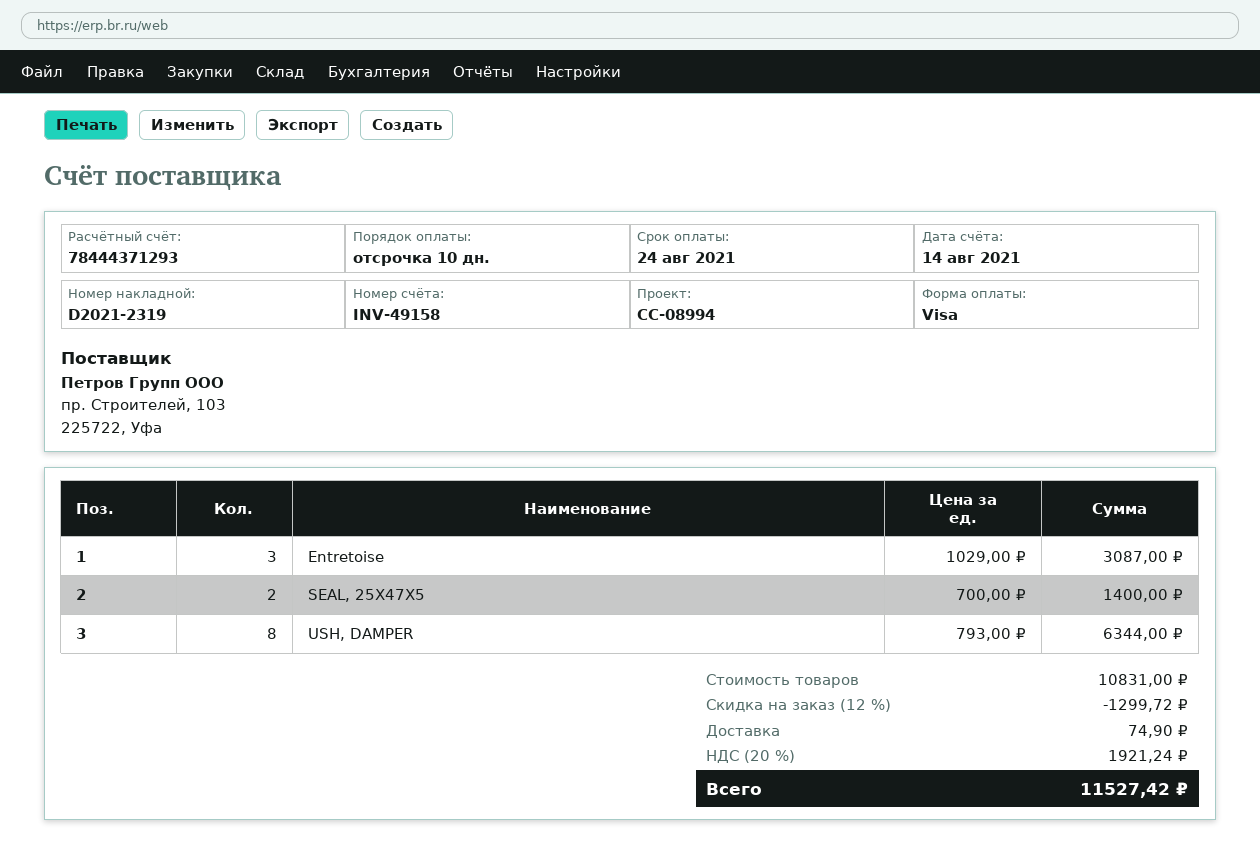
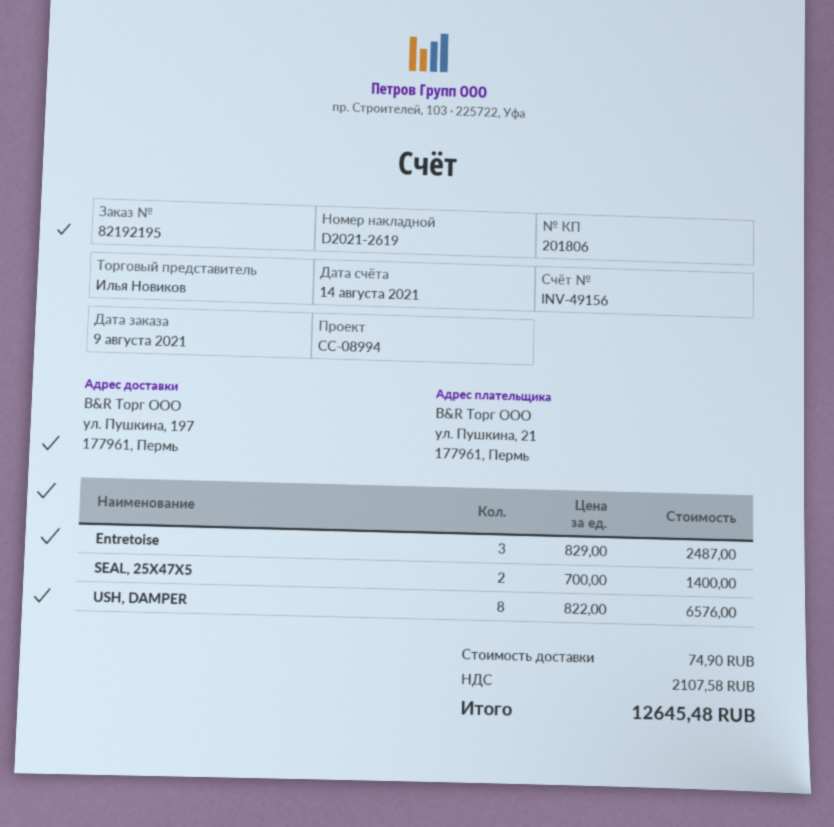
delivery note number: D2021-2319 -> D2021-2619
invoice number: INV-49158 -> INV-49156
Entretoise: 3 x 1029.00 = 3087.00 -> 3 x 829.00 = 2487.00
USH, DAMPER: 8 x 793.00 = 6344.00 -> 8 x 822.00 = 6576.00
discount: 12% = 1299.72 -> none
tax: 1921.24 -> 2107.58
total: 11527.42 -> 12645.48

